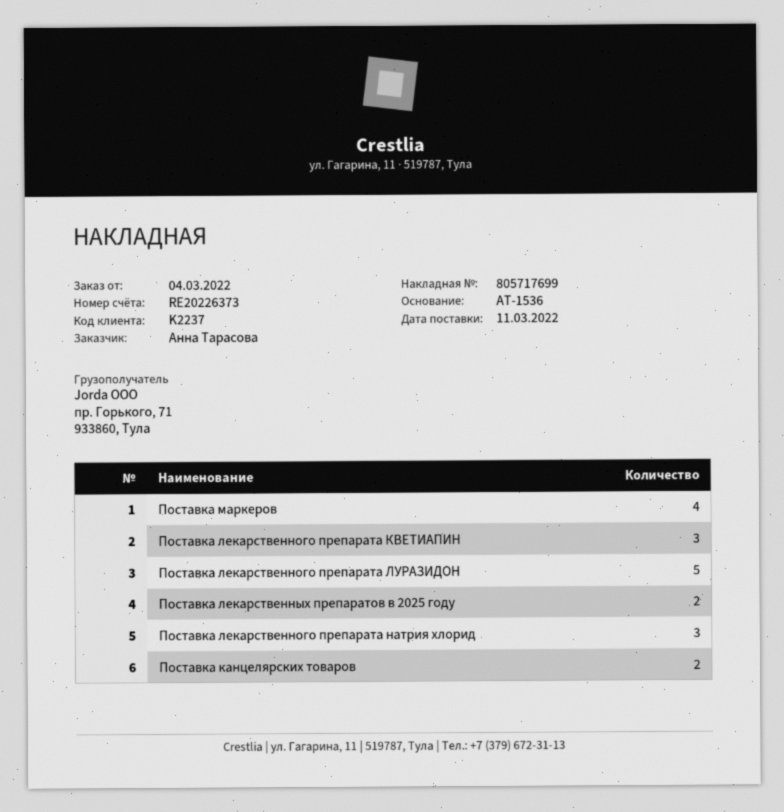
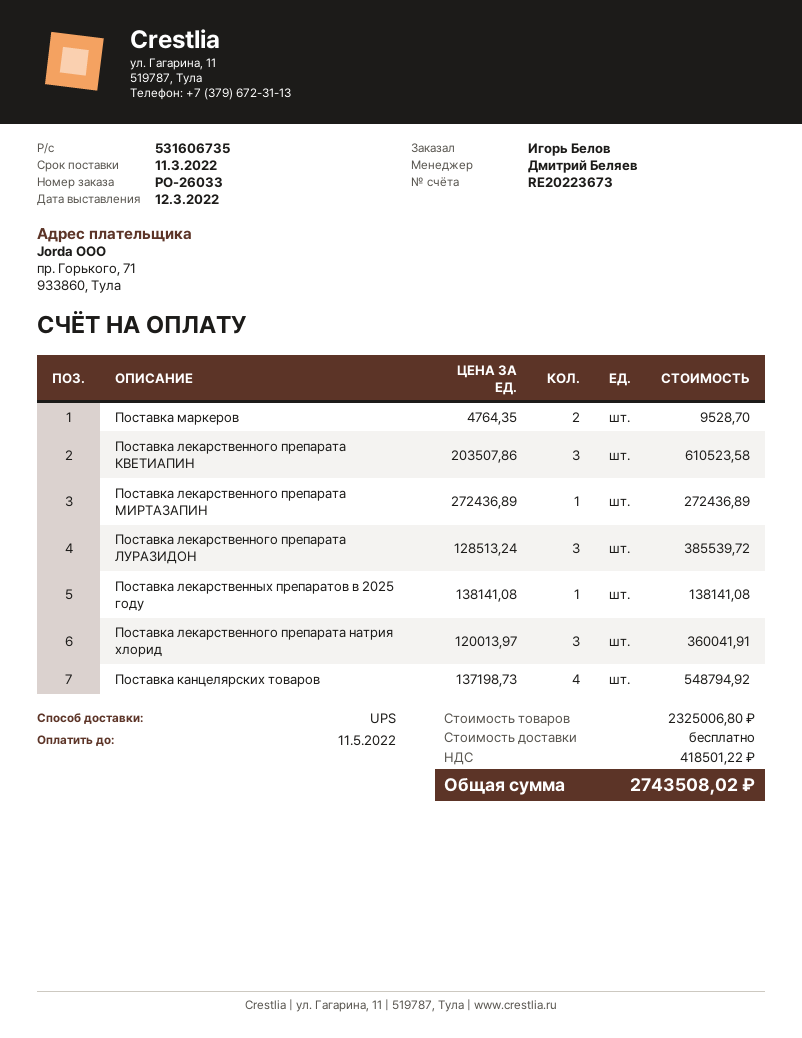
invoice number: RE20226373 -> RE20223673
ordered by: Анна Тарасова -> Игорь Белов
Поставка маркеров: 4 -> 2
Поставка лекарственного препарата ЛУРАЗИДОН: 5 -> 3
Поставка лекарственных препаратов в 2025 году: 2 -> 1
Поставка канцелярских товаров: 2 -> 4
Поставка лекарственного препарата МИРТАЗАПИН: none -> 1

